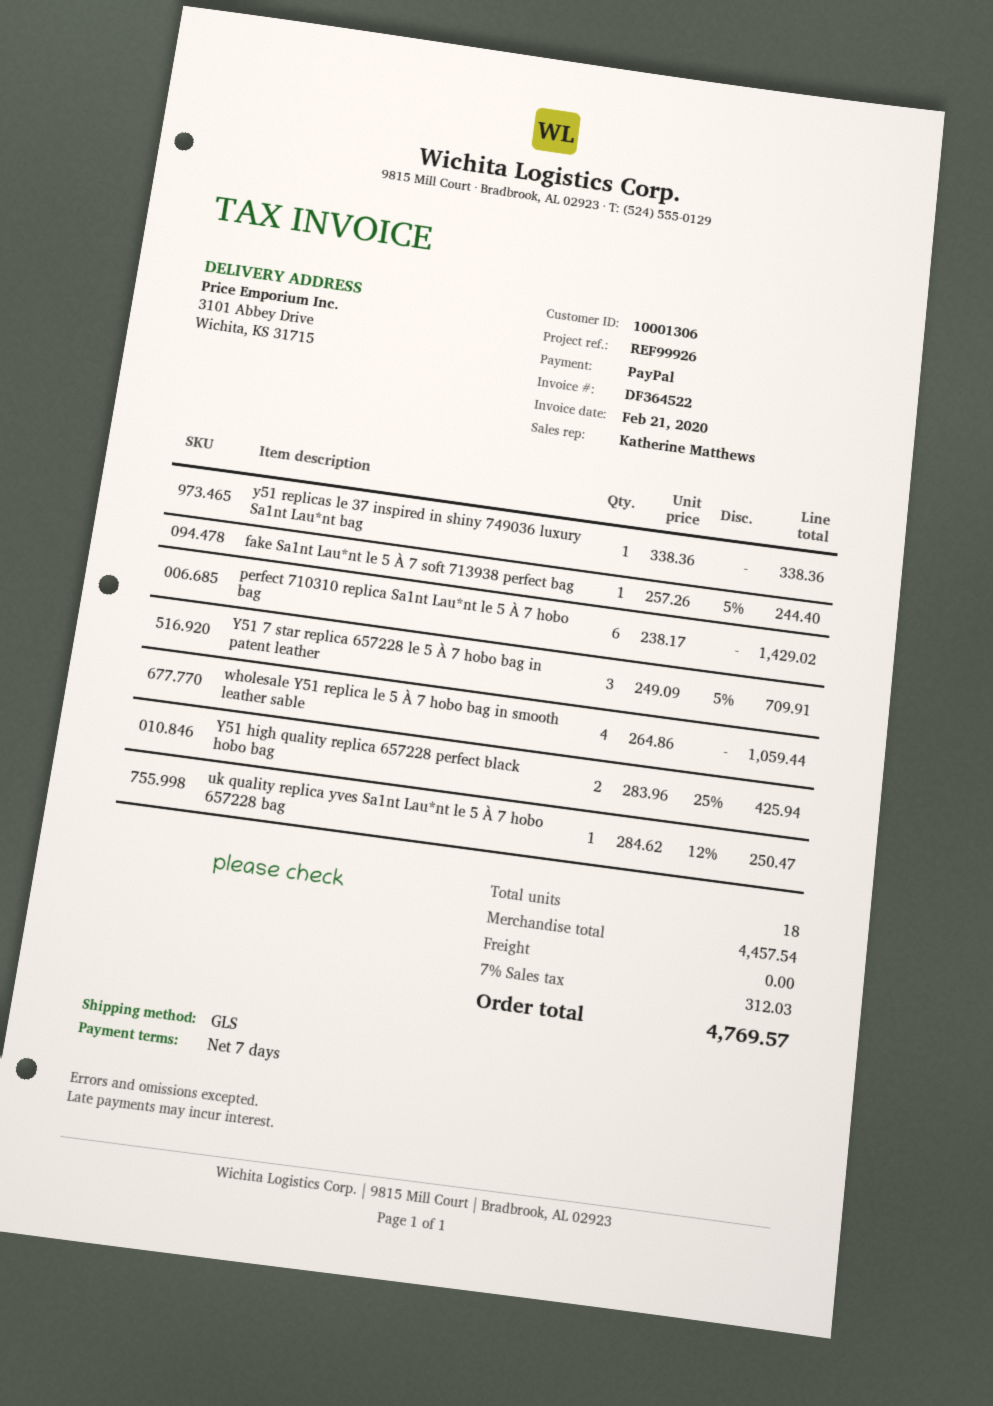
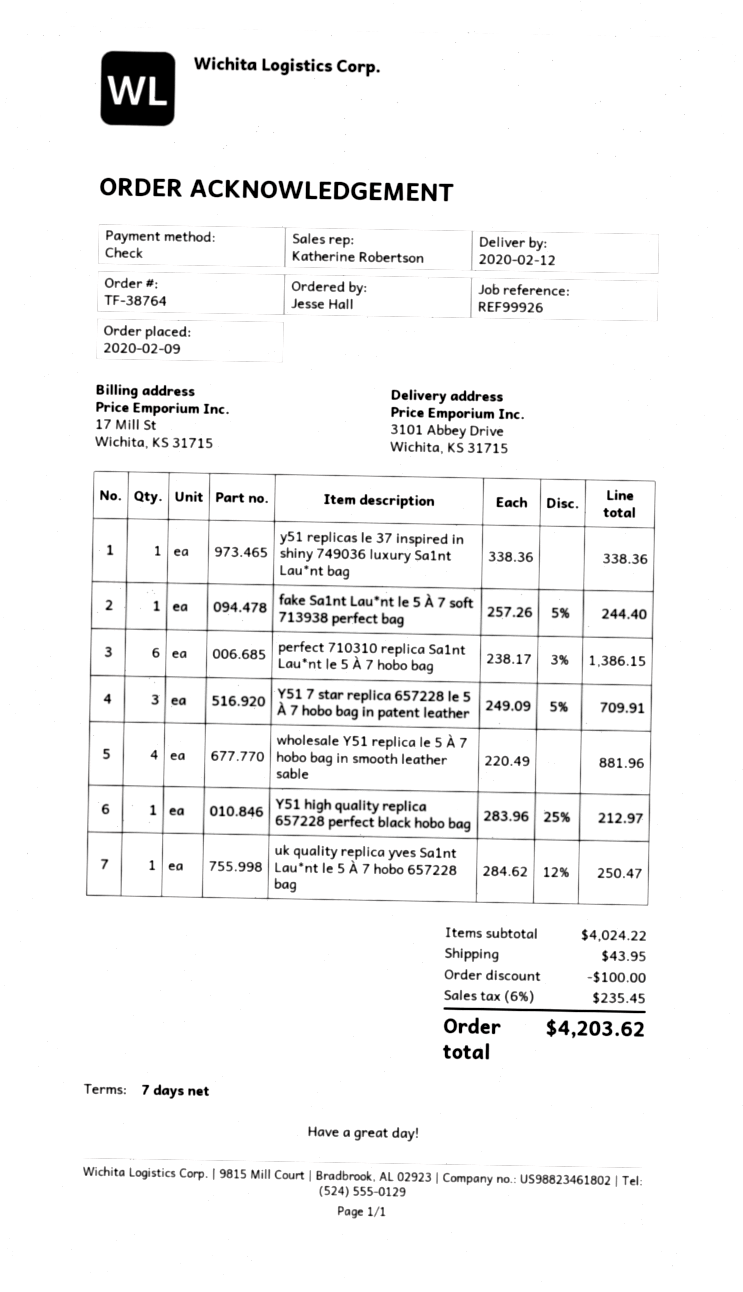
sales rep: Katherine Matthews -> Katherine Robertson
payment method: PayPal -> cheque
perfect 710310 replica Sa1nt Lau*nt le 5 À 7 hobo bag: 6 x 238.17 = 1429.02 -> 6 x 238.17 - 3% = 1386.15
wholesale Y51 replica le 5 À 7 hobo bag in smooth leather sable: 4 x 264.86 = 1059.44 -> 4 x 220.49 = 881.96
Y51 high quality replica 657228 perfect black hobo bag: 2 x 283.96 - 25% = 425.94 -> 1 x 283.96 - 25% = 212.97
subtotal: 4457.54 -> 4024.22
discount: none -> 100.00
shipping: 0.00 -> 43.95
tax: 7% = 312.03 -> 6% = 235.45
total: 4769.57 -> 4203.62

